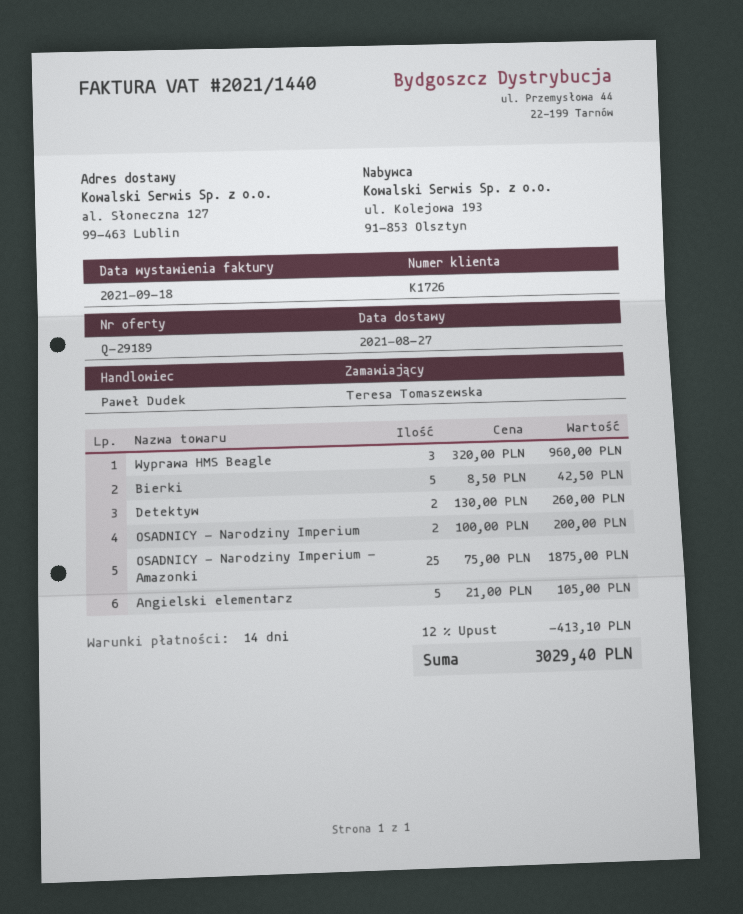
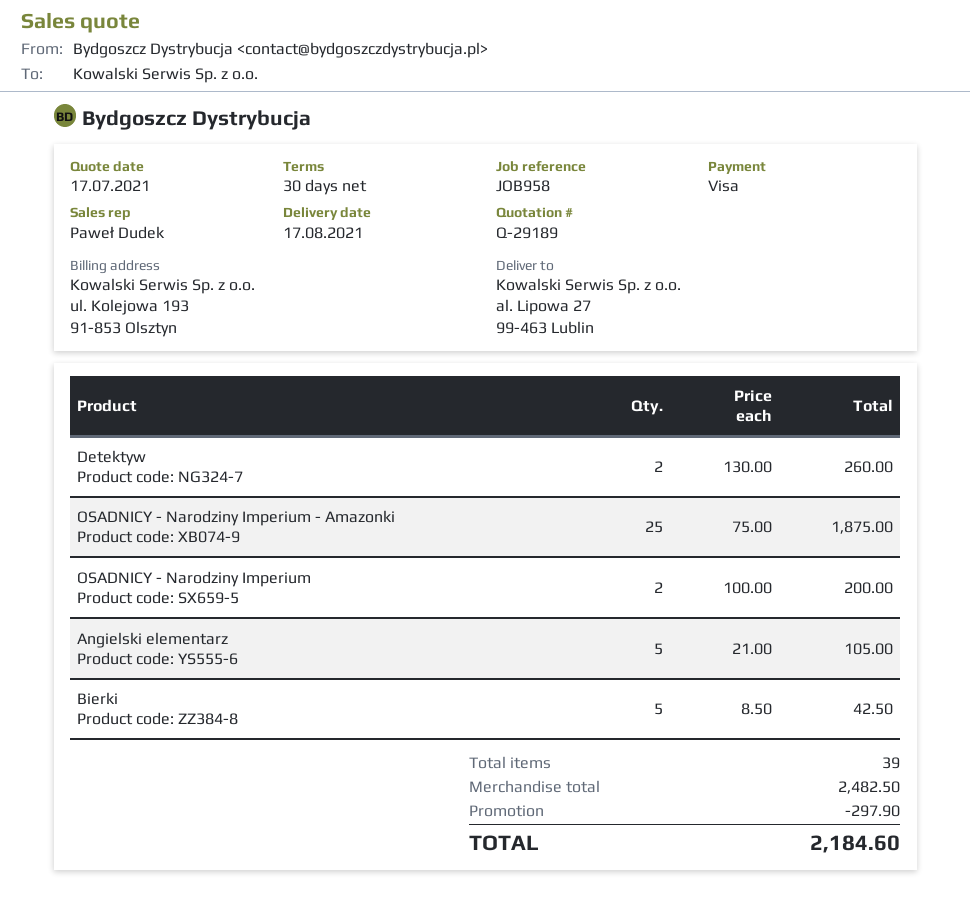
delivery date: 2021-08-27 -> 2021-08-17
payment terms: 14 days -> 30 days
ship to: al. Słoneczna 127, 99-463 Lublin -> al. Lipowa 27, 99-463 Lublin
Wyprawa HMS Beagle: 3 x 320.00 = 960.00 -> none
discount: 413.10 -> 297.90
total: 3029.40 -> 2184.60

